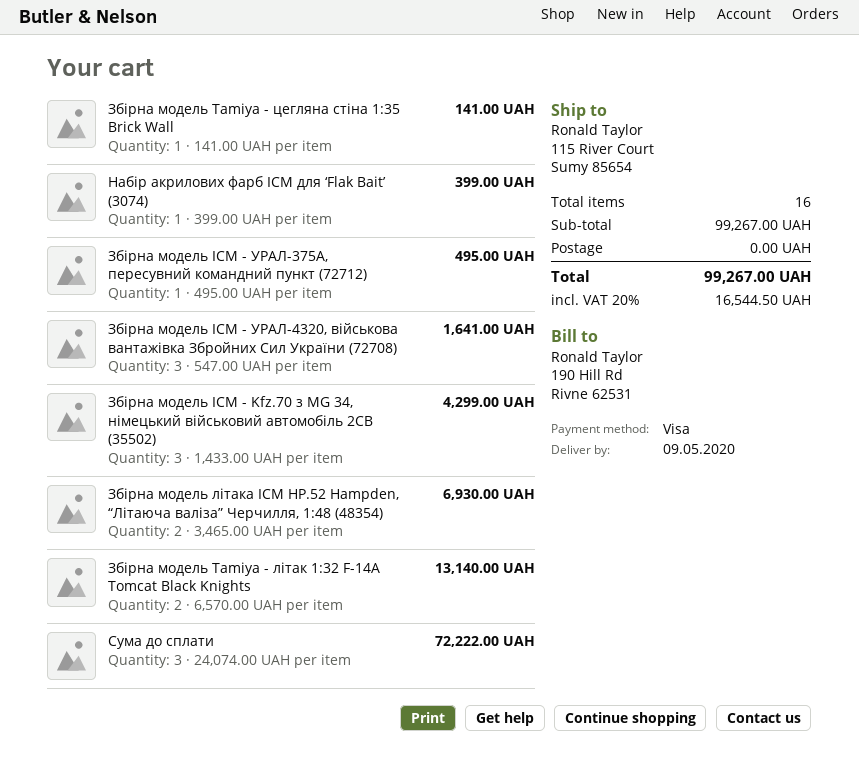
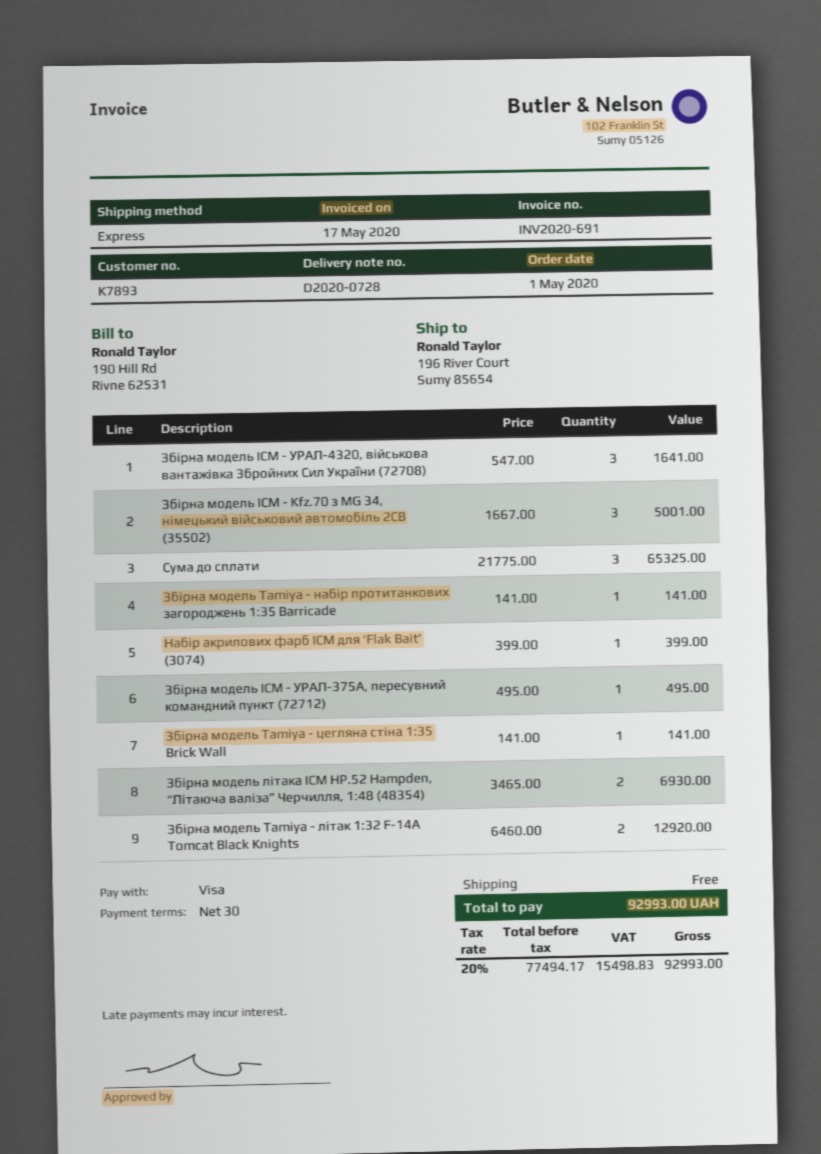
ship to: 115 River Court, Sumy 85654 -> 196 River Court, Sumy 85654
Збірна модель ICM - Kfz.70 з MG 34, німецький військовий автомобіль 2СВ (35502): 3 x 1433.00 = 4299.00 -> 3 x 1667.00 = 5001.00
Збірна модель Tamiya - літак 1:32 F-14A Tomcat Black Knights: 2 x 6570.00 = 13140.00 -> 2 x 6460.00 = 12920.00
Сума до сплати: 3 x 24074.00 = 72222.00 -> 3 x 21775.00 = 65325.00
Збірна модель Tamiya - набір протитанкових загороджень 1:35 Barricade: none -> 1 x 141.00 = 141.00
tax: 20% = 16544.50 -> 20% = 15498.83
total: 99267.00 -> 92993.00

